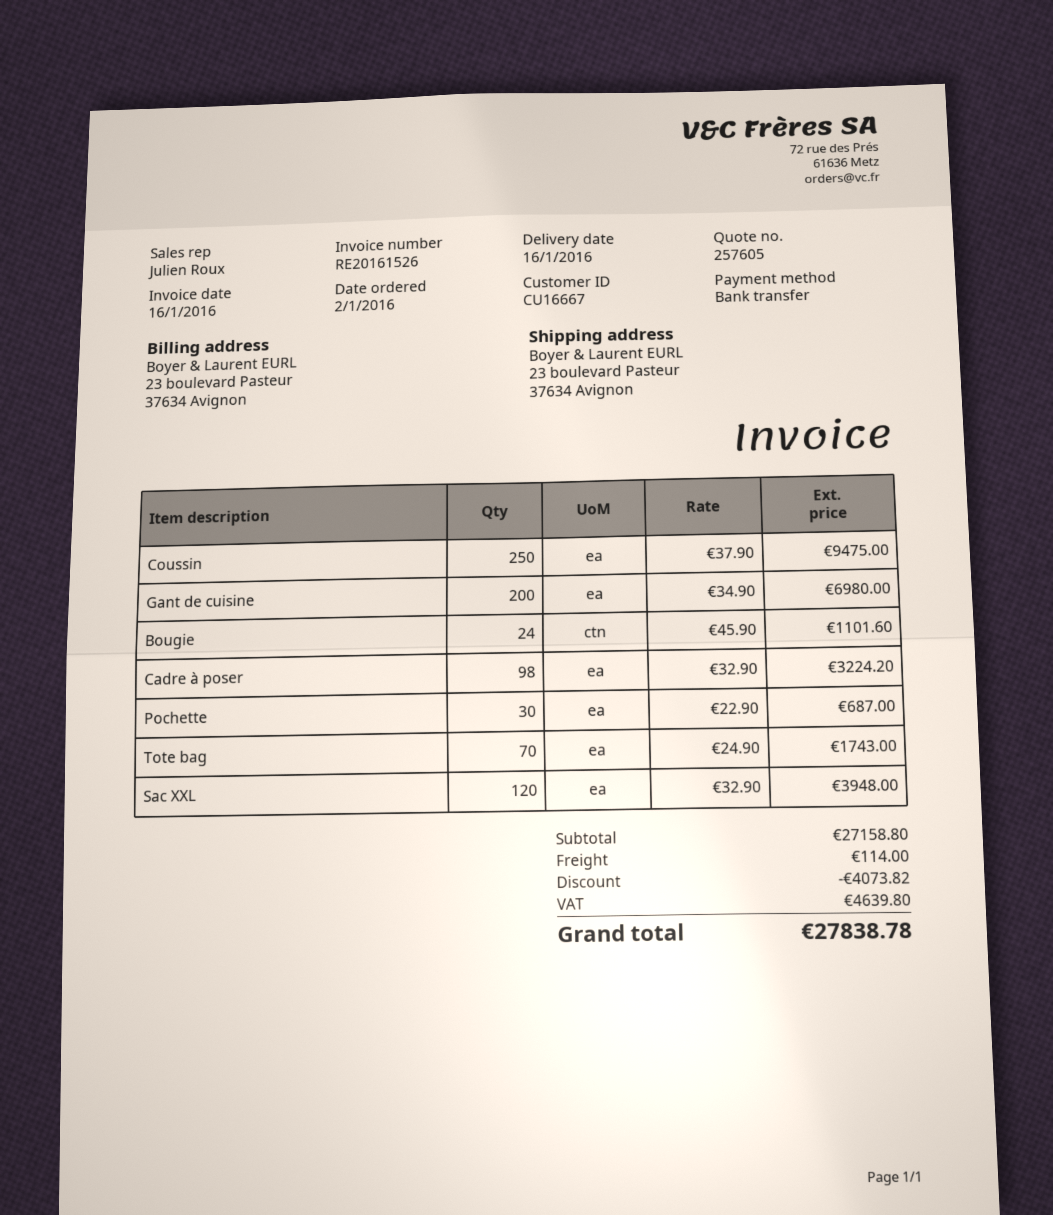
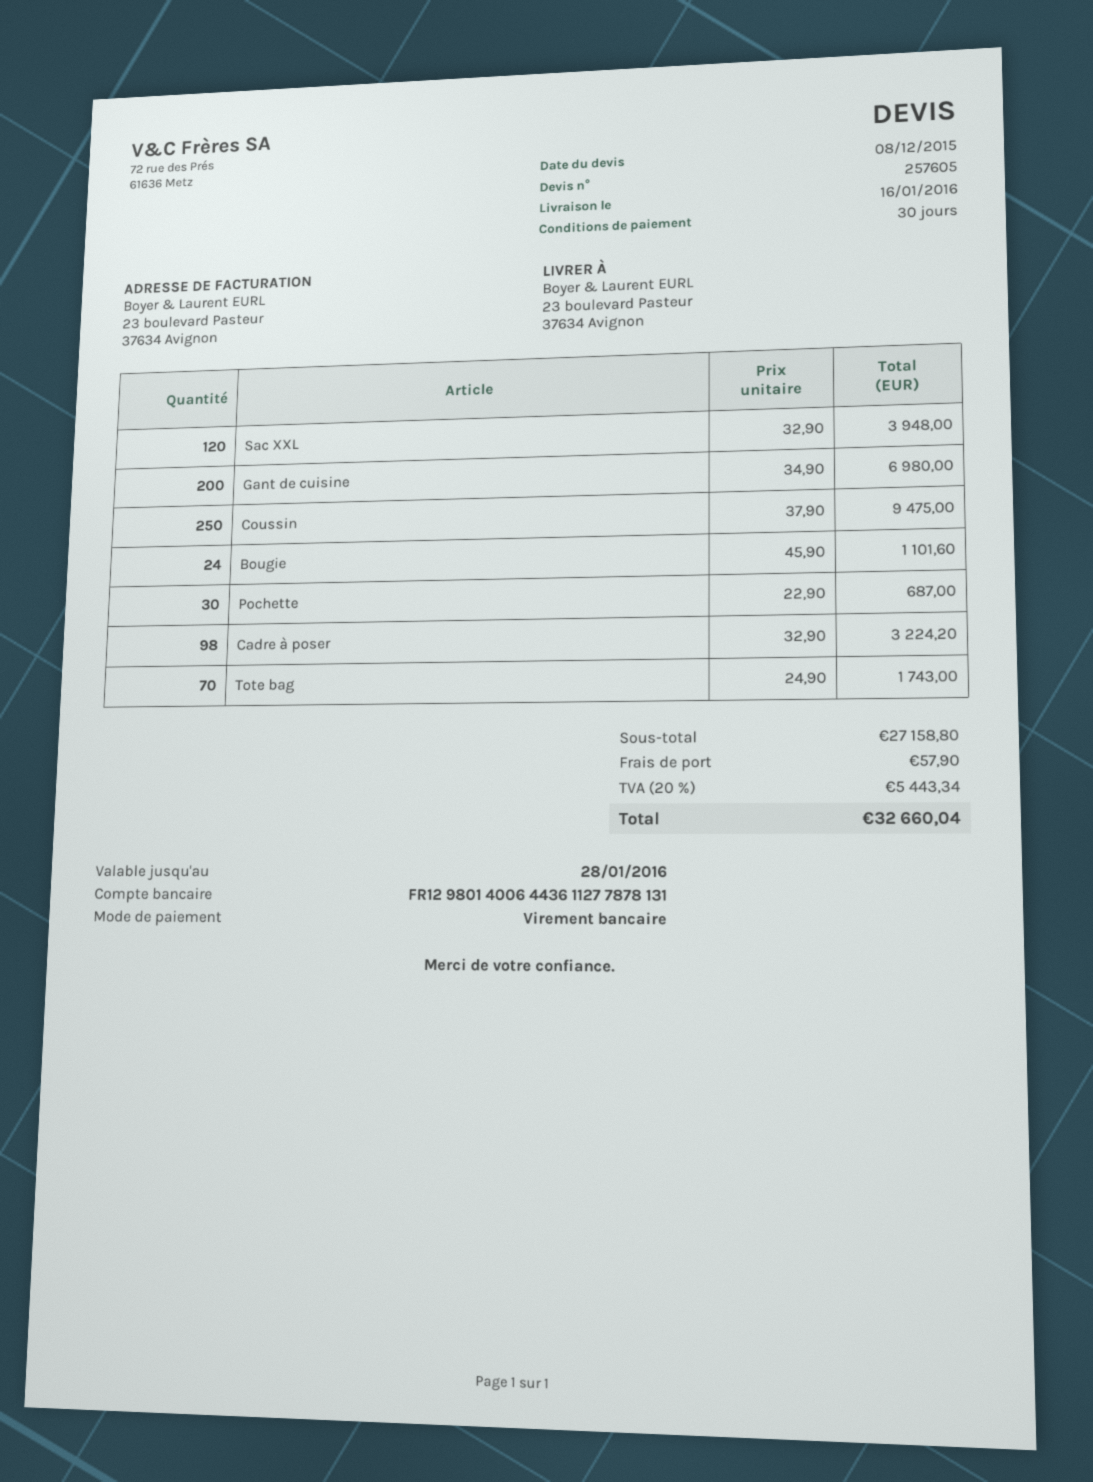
discount: 4073.82 -> none
shipping: 114.00 -> 57.90
tax: 4639.80 -> 5443.34
total: 27838.78 -> 32660.04

